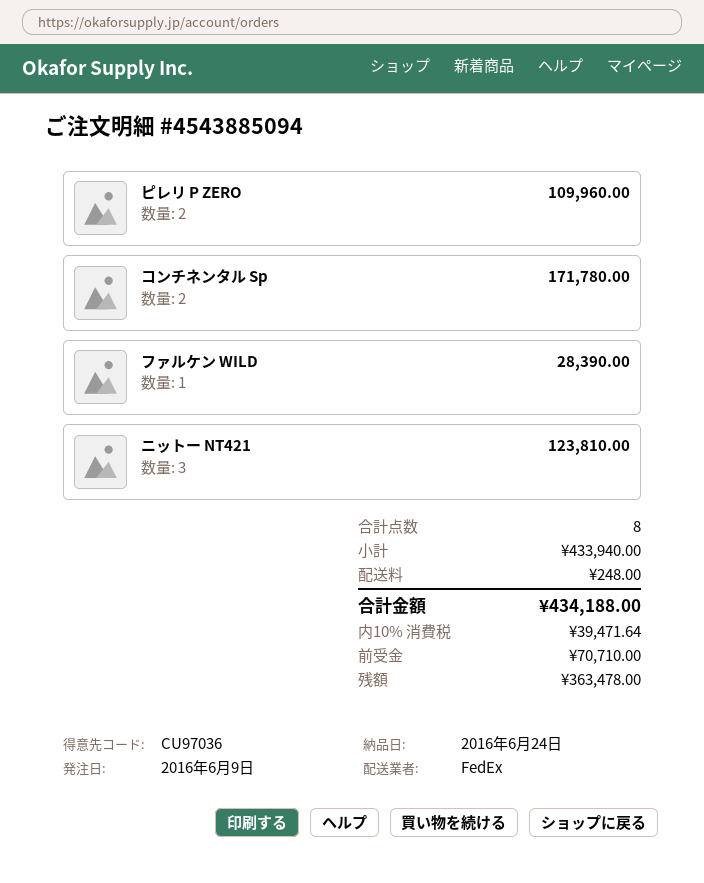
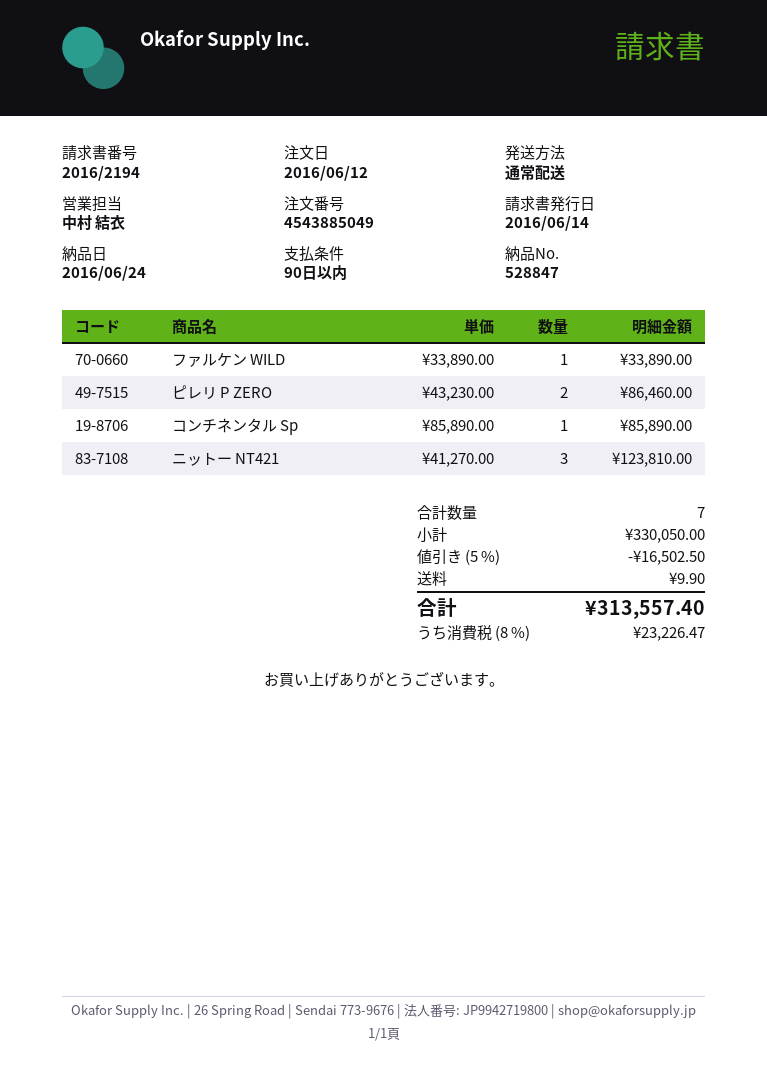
order number: 4543885094 -> 4543885049
order date: 2016-06-09 -> 2016-06-12
shipping method: FedEx -> standard
ピレリ P ZERO: 2 for 109960.00 -> 2 for 86460.00
コンチネンタル Sp: 2 for 171780.00 -> 1 for 85890.00
ファルケン WILD: 1 for 28390.00 -> 1 for 33890.00
total quantity: 8 -> 7
subtotal: 433940.00 -> 330050.00
discount: none -> 5% = 16502.50
shipping: 248.00 -> 9.90
tax: 10% = 39471.64 -> 8% = 23226.47
total: 434188.00 -> 313557.40

